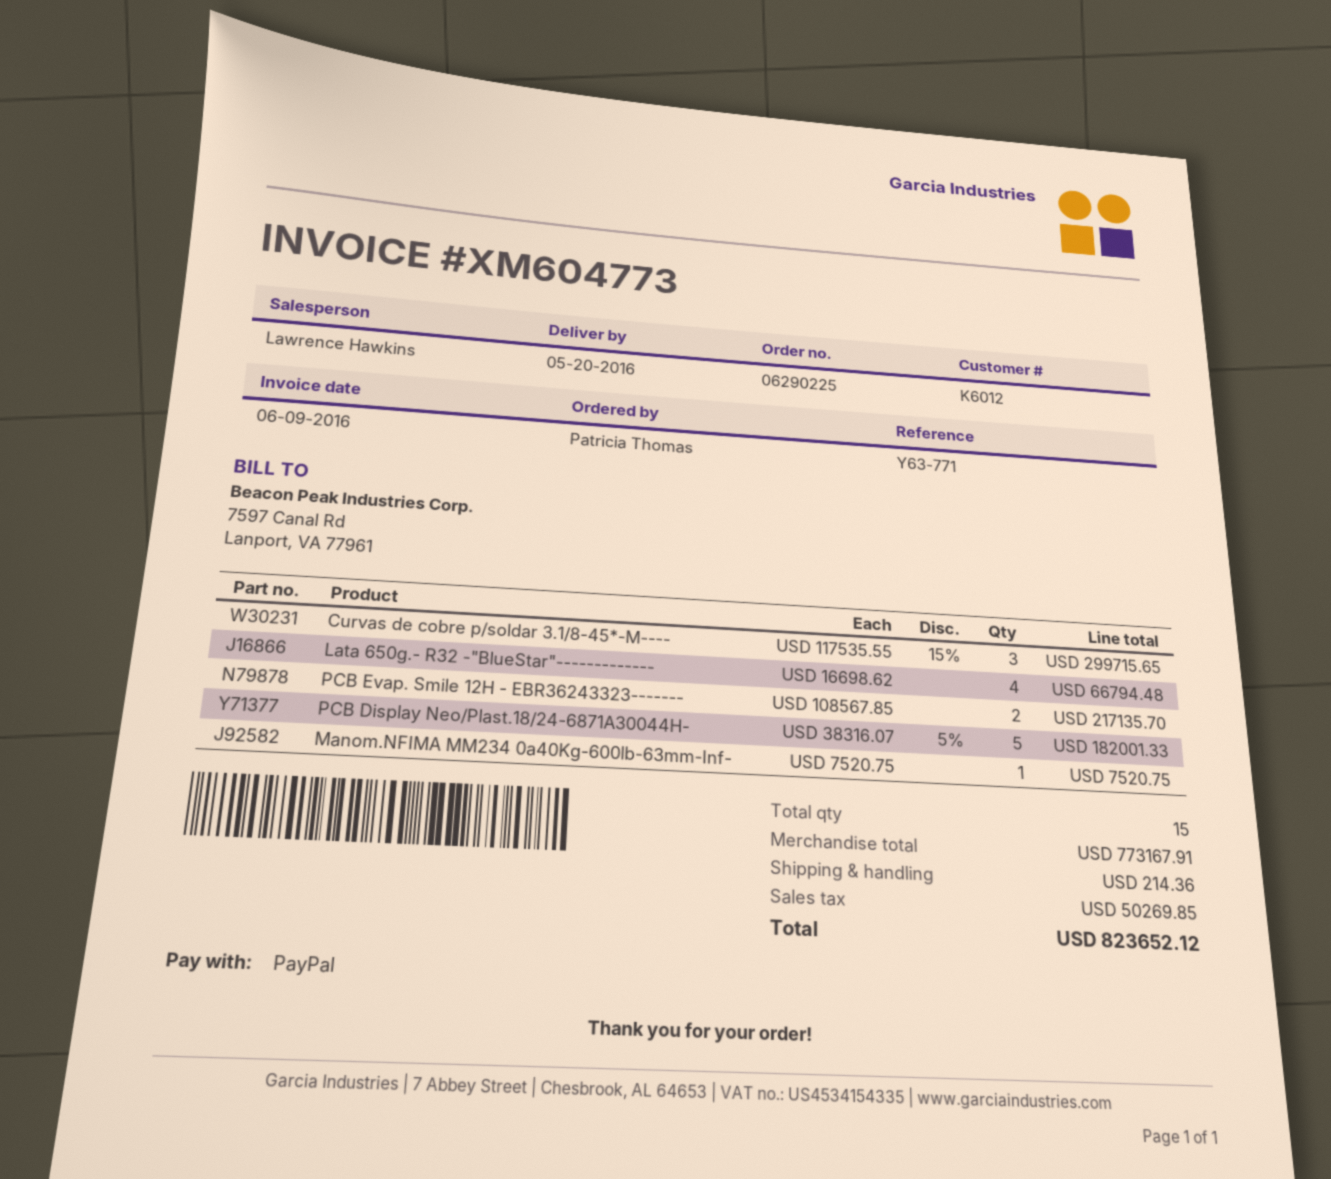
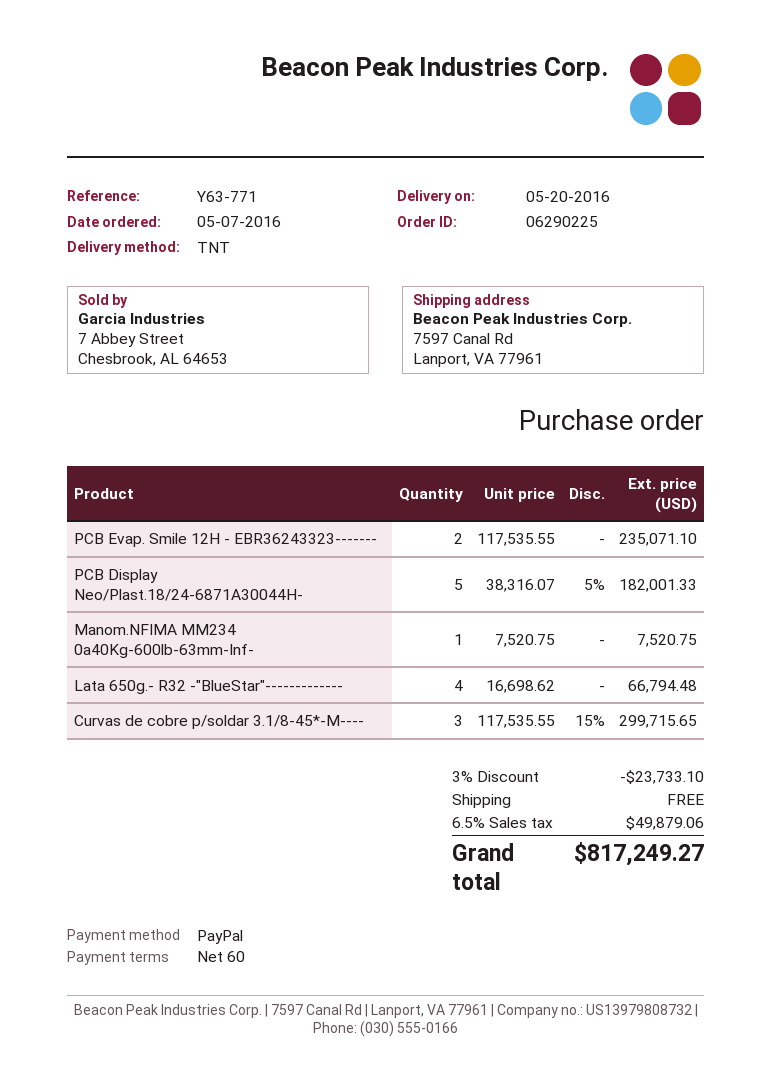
PCB Evap. Smile 12H - EBR36243323-------: 2 x 108567.85 = 217135.70 -> 2 x 117535.55 = 235071.10
discount: none -> 3% = 23733.10
shipping: 214.36 -> 0.00
tax: 50269.85 -> 49879.06
total: 823652.12 -> 817249.27

